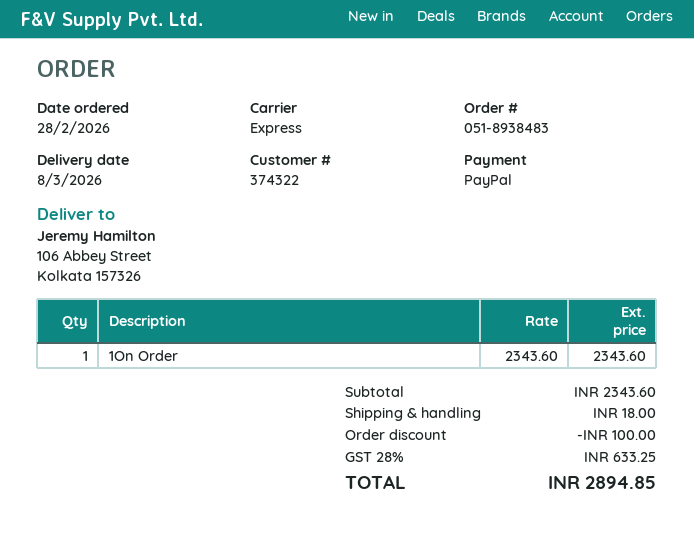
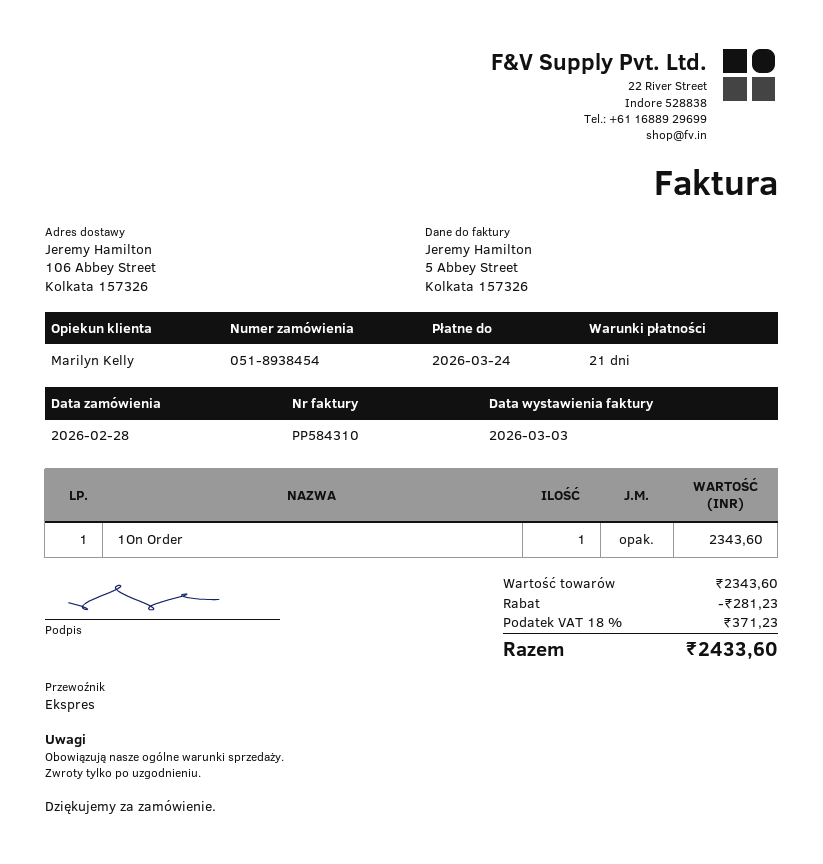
order number: 051-8938483 -> 051-8938454
discount: 100.00 -> 281.23
shipping: 18.00 -> none
tax: 28% = 633.25 -> 18% = 371.23
total: 2894.85 -> 2433.60

